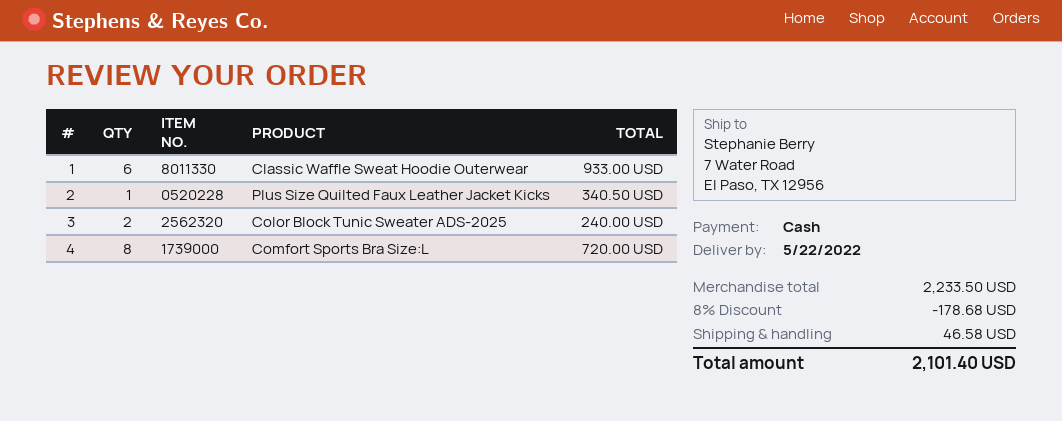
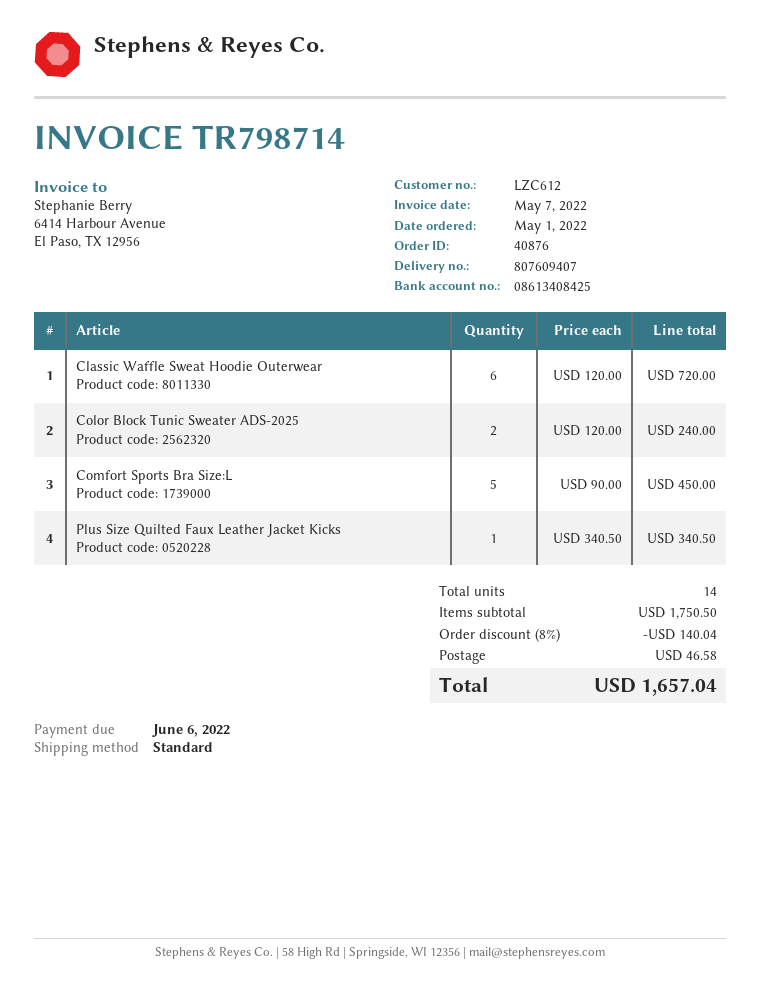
Classic Waffle Sweat Hoodie Outerwear: 6 for 933.00 -> 6 for 720.00
Comfort Sports Bra Size:L: 8 for 720.00 -> 5 for 450.00
subtotal: 2233.50 -> 1750.50
discount: 8% = 178.68 -> 8% = 140.04
total: 2101.40 -> 1657.04

